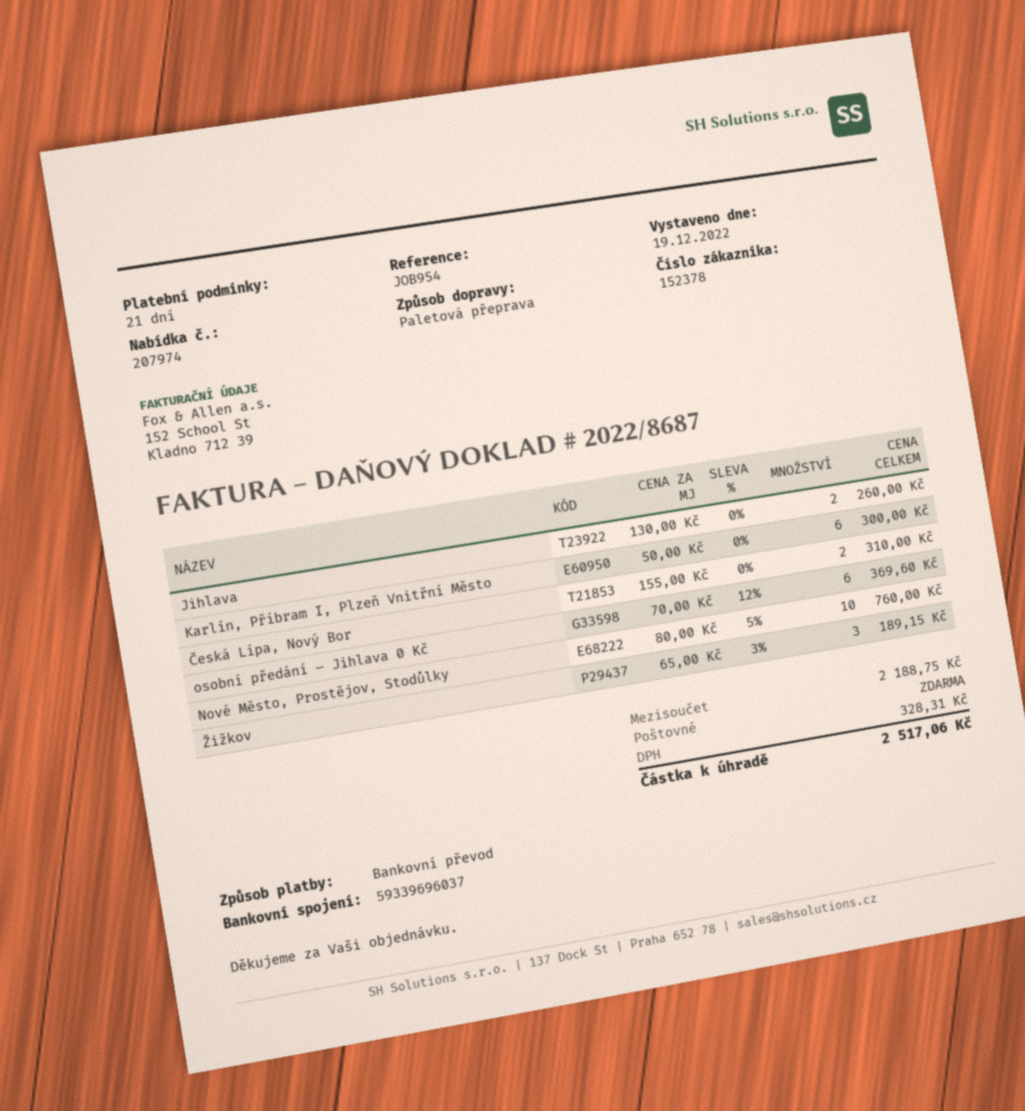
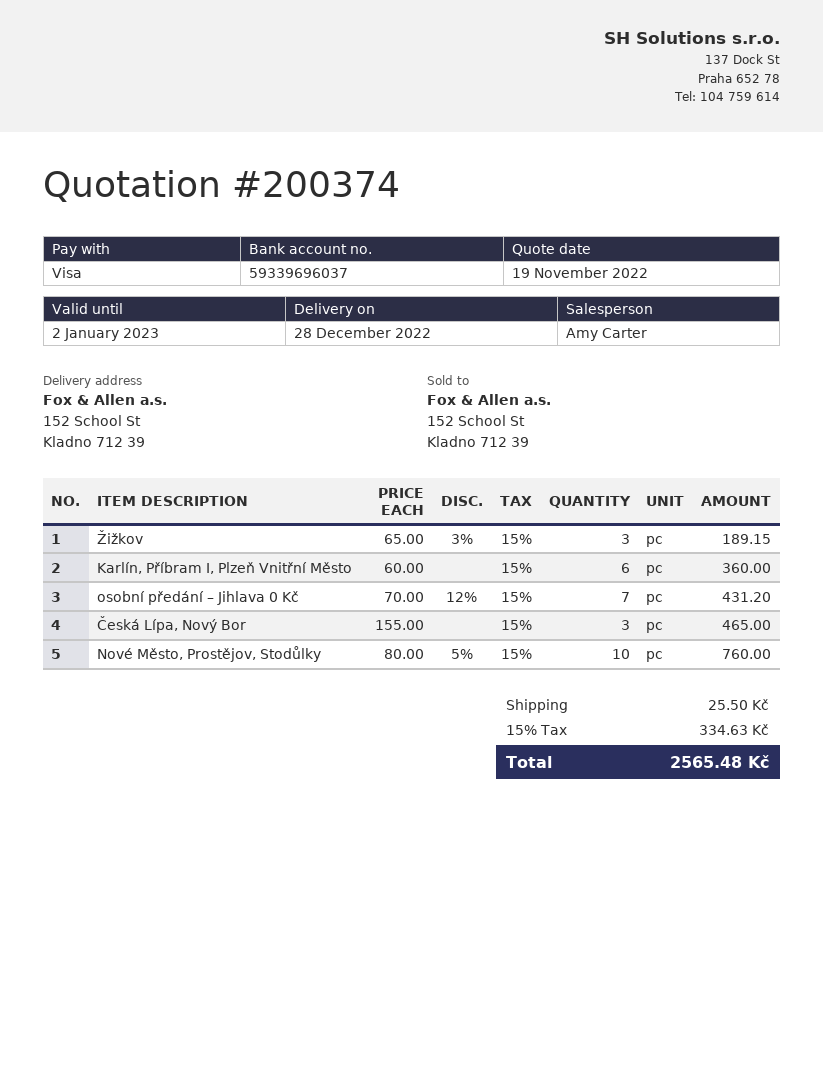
quote number: 207974 -> 200374
payment method: bank transfer -> Visa
Jihlava: 2 x 130.00 = 260.00 -> none
Karlín, Příbram I, Plzeň Vnitřní Město: 6 x 50.00 = 300.00 -> 6 x 60.00 = 360.00
Česká Lípa, Nový Bor: 2 x 155.00 = 310.00 -> 3 x 155.00 = 465.00
osobní předání – Jihlava 0 Kč: 6 x 70.00 - 12% = 369.60 -> 7 x 70.00 - 12% = 431.20
shipping: 0.00 -> 25.50
tax: 328.31 -> 334.63
total: 2517.06 -> 2565.48

